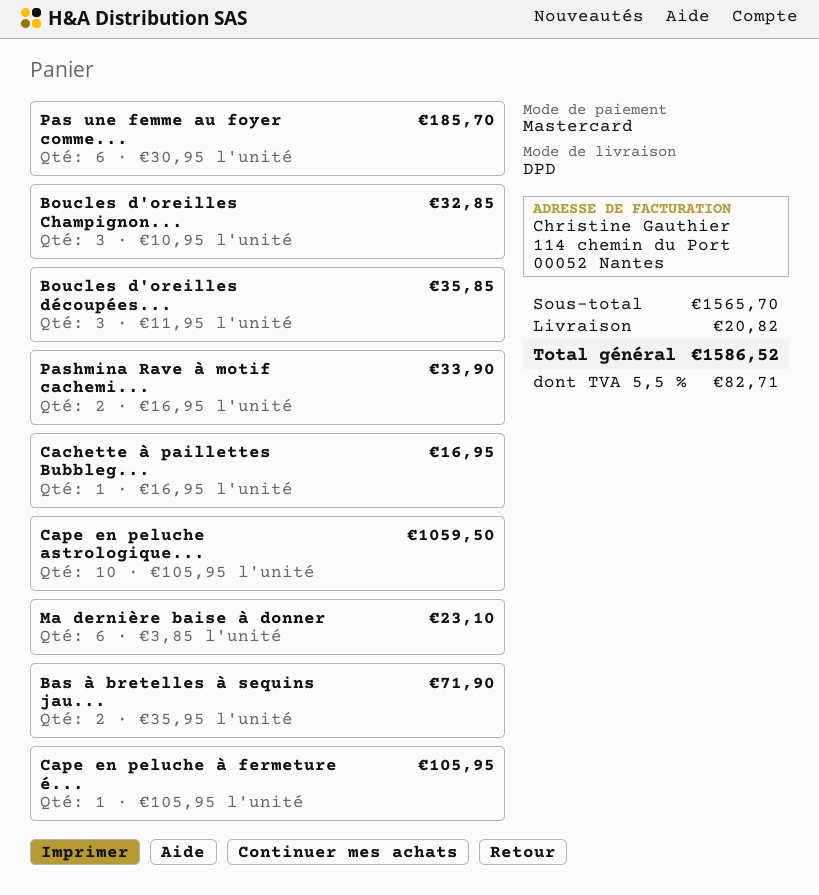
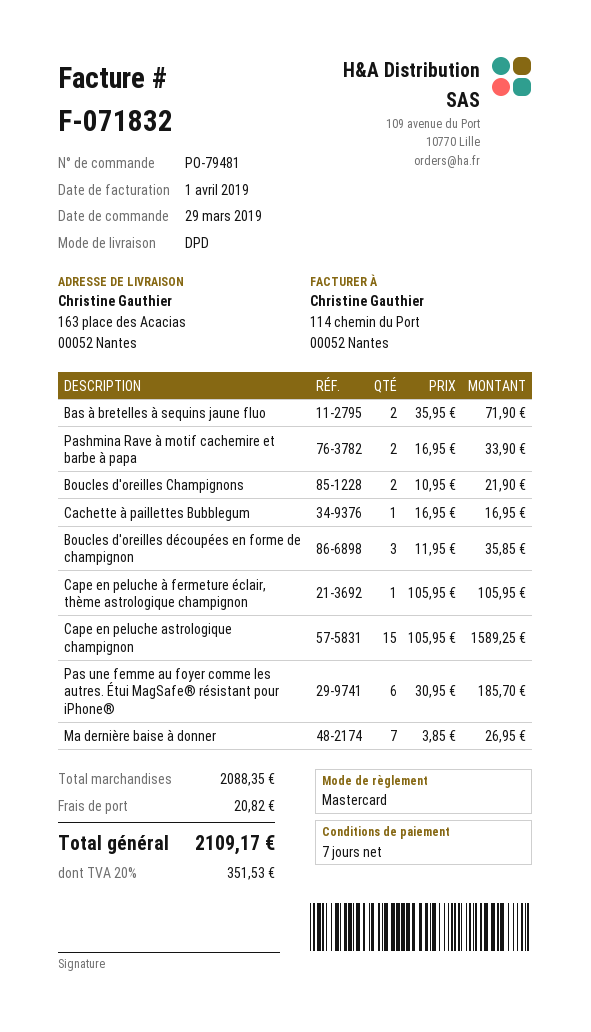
Boucles d'oreilles Champignon...: 3 x 10.95 = 32.85 -> 2 x 10.95 = 21.90
Cape en peluche astrologique...: 10 x 105.95 = 1059.50 -> 15 x 105.95 = 1589.25
Ma dernière baise à donner: 6 x 3.85 = 23.10 -> 7 x 3.85 = 26.95
subtotal: 1565.70 -> 2088.35
tax: 5.5% = 82.71 -> 20% = 351.53
total: 1586.52 -> 2109.17

